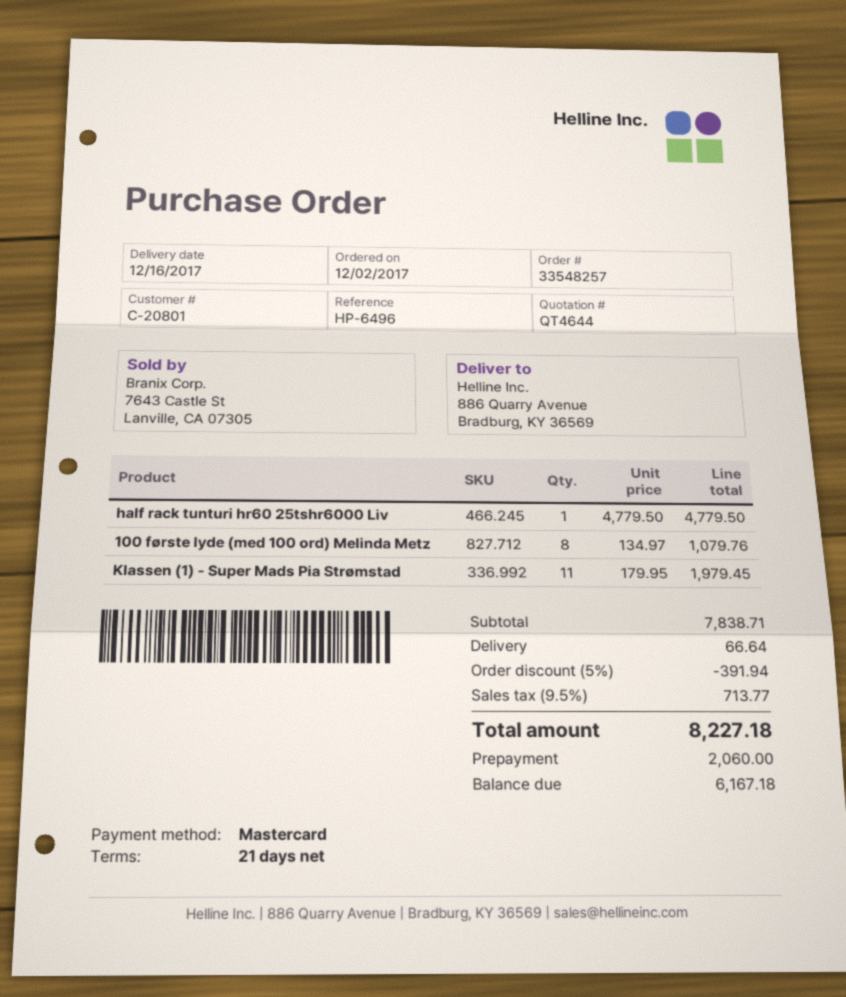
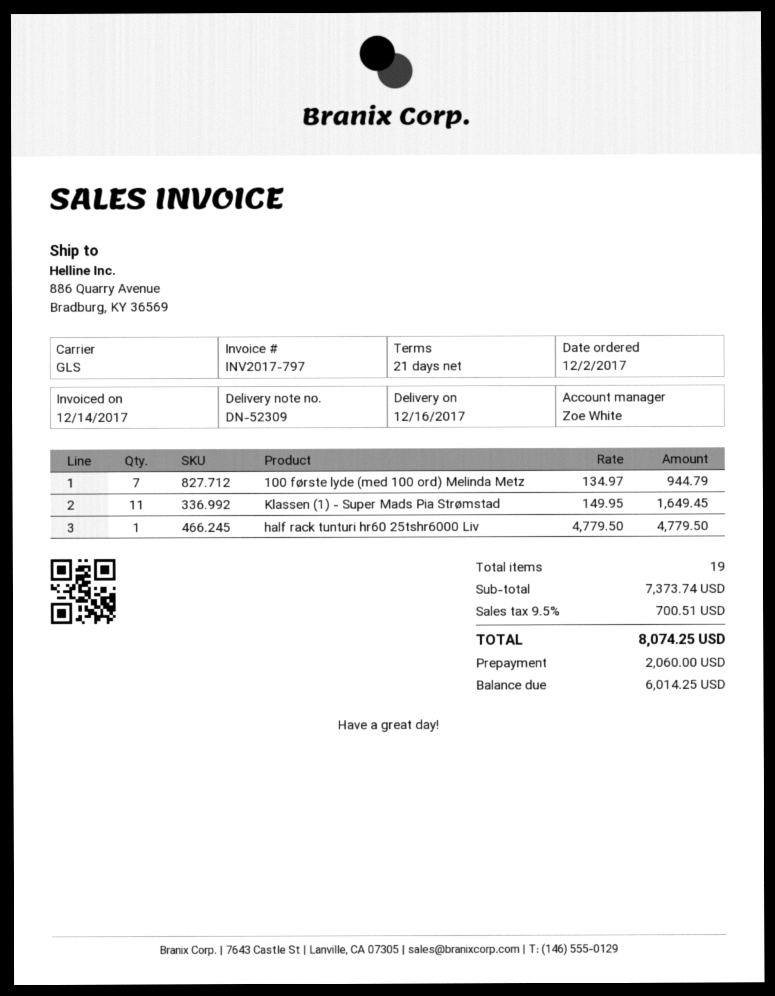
100 første lyde (med 100 ord) Melinda Metz: 8 x 134.97 = 1079.76 -> 7 x 134.97 = 944.79
Klassen (1) - Super Mads Pia Strømstad: 11 x 179.95 = 1979.45 -> 11 x 149.95 = 1649.45
subtotal: 7838.71 -> 7373.74
discount: 5% = 391.94 -> none
shipping: 66.64 -> none
tax: 9.5% = 713.77 -> 9.5% = 700.51
total: 8227.18 -> 8074.25
balance: 6167.18 -> 6014.25

